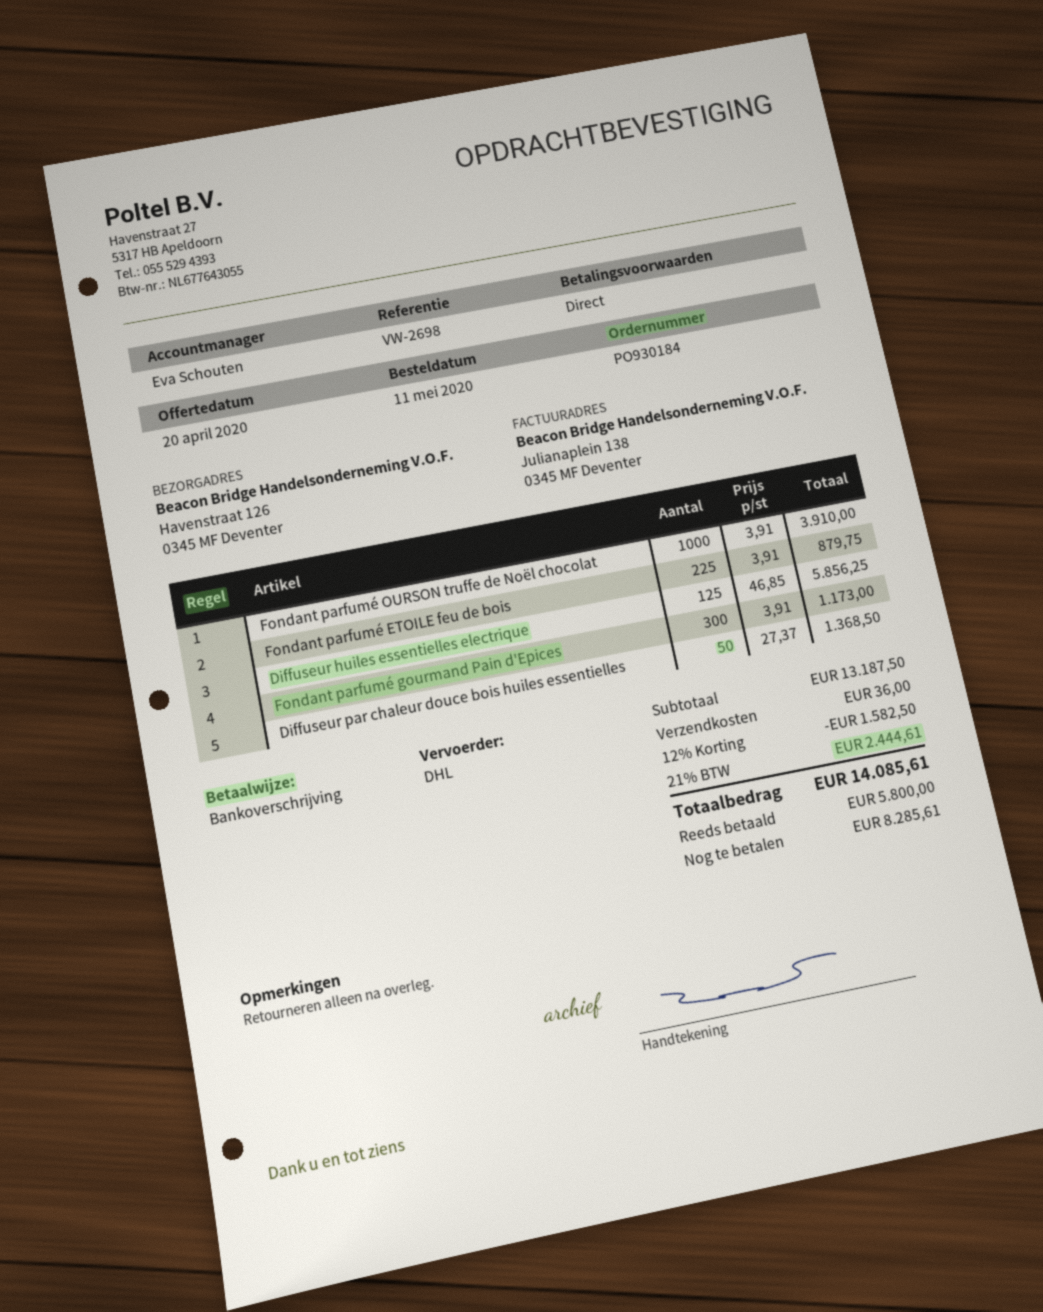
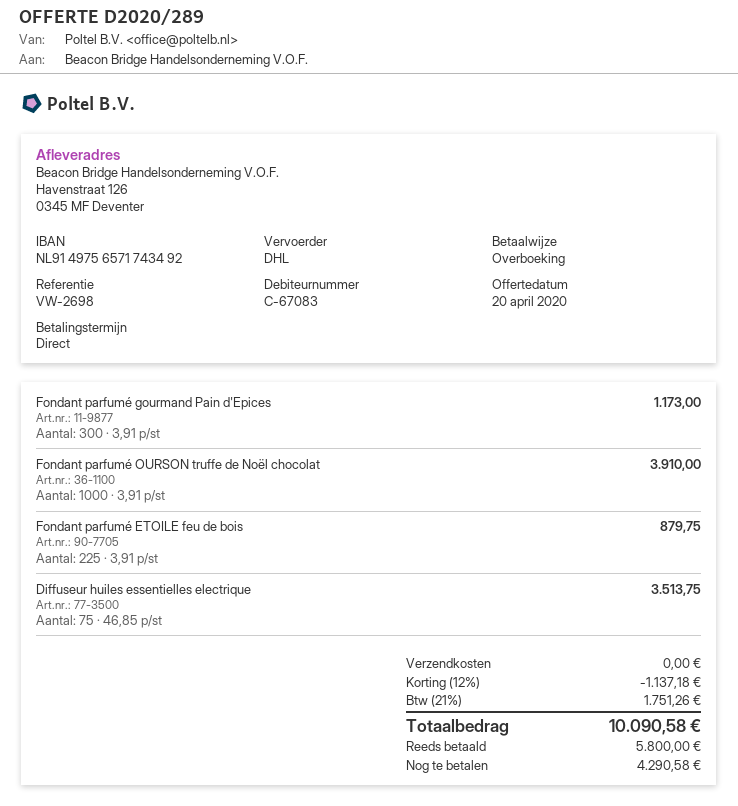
Diffuseur huiles essentielles electrique: 125 x 46.85 = 5856.25 -> 75 x 46.85 = 3513.75
Diffuseur par chaleur douce bois huiles essentielles: 50 x 27.37 = 1368.50 -> none
discount: 12% = 1582.50 -> 12% = 1137.18
shipping: 36.00 -> 0.00
tax: 21% = 2444.61 -> 21% = 1751.26
total: 14085.61 -> 10090.58
balance: 8285.61 -> 4290.58

